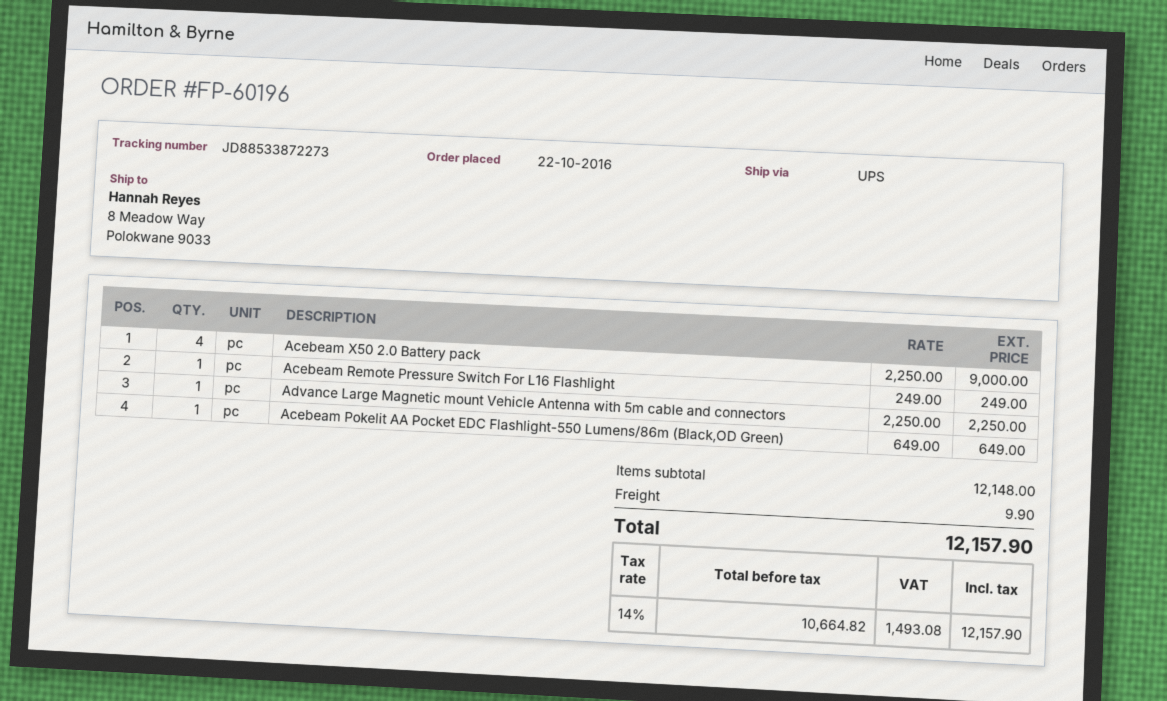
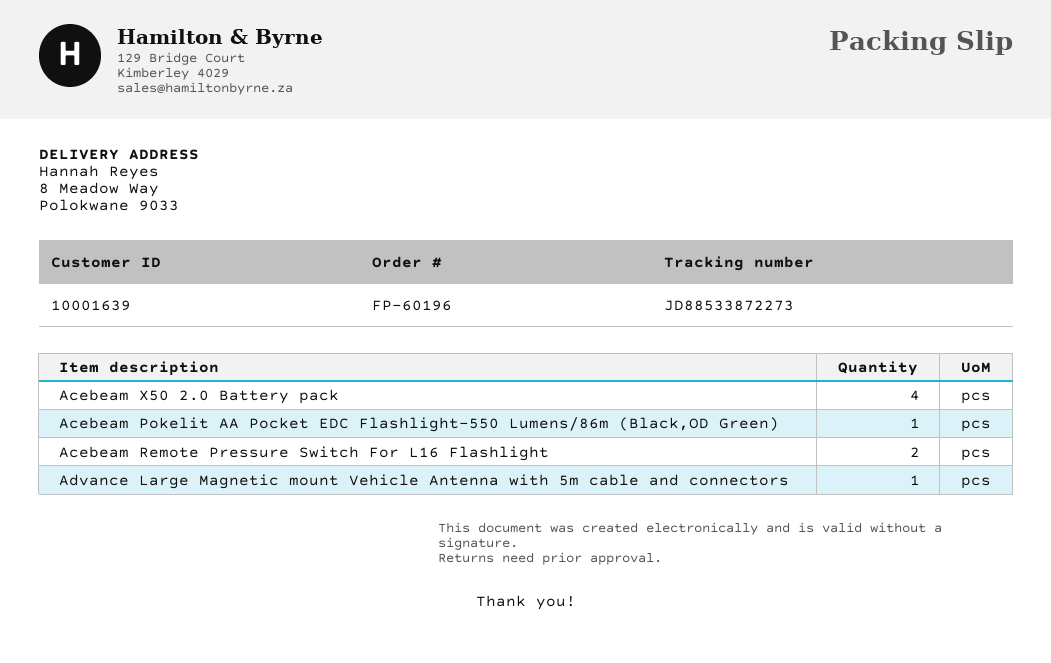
Acebeam Remote Pressure Switch For L16 Flashlight: 1 -> 2

